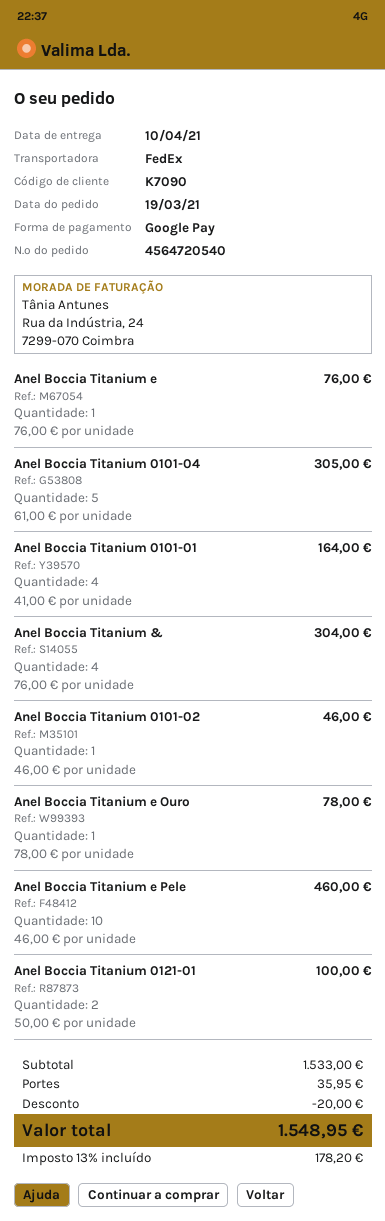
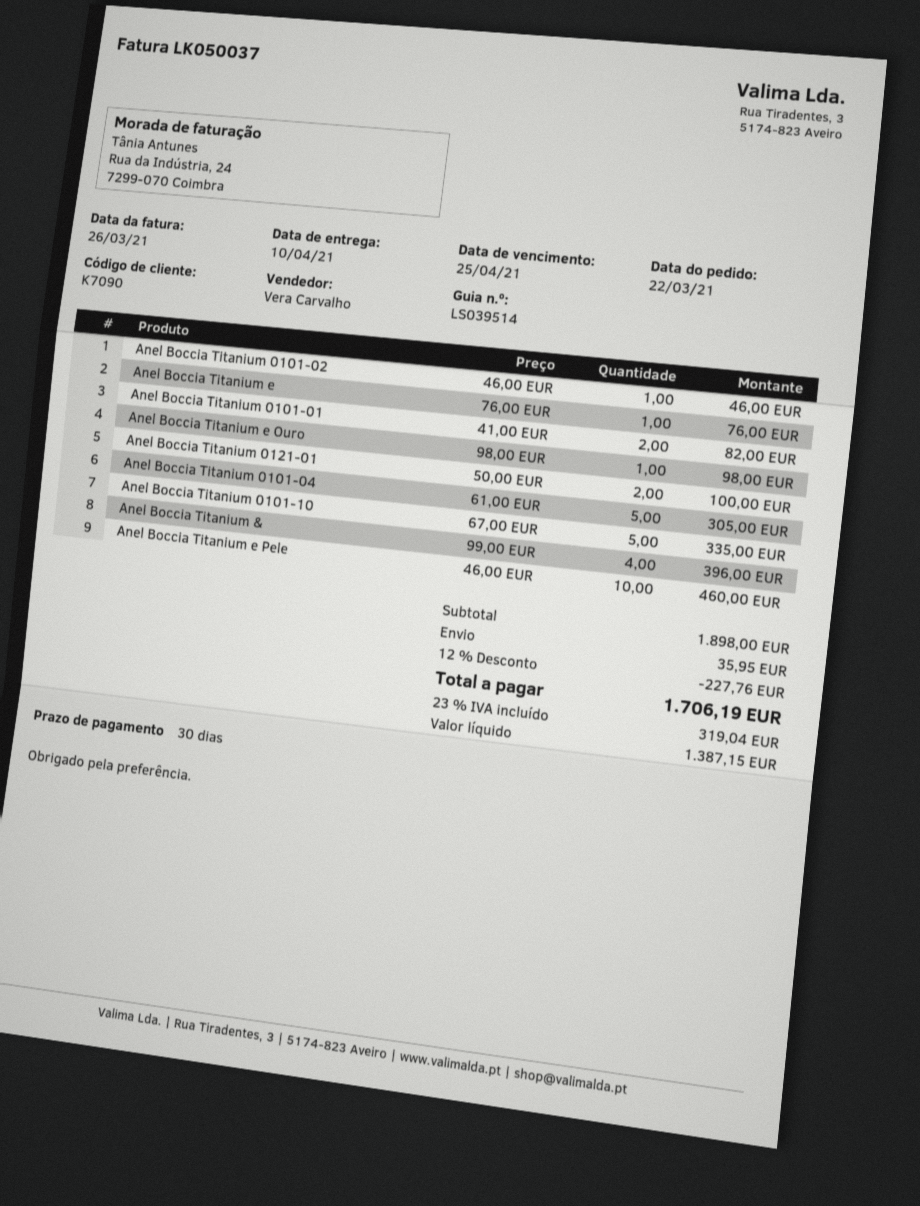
order date: 2021-03-19 -> 2021-03-22
Anel Boccia Titanium 0101-01: 4 x 41.00 = 164.00 -> 2 x 41.00 = 82.00
Anel Boccia Titanium &: 4 x 76.00 = 304.00 -> 4 x 99.00 = 396.00
Anel Boccia Titanium e Ouro: 1 x 78.00 = 78.00 -> 1 x 98.00 = 98.00
Anel Boccia Titanium 0101-10: none -> 5 x 67.00 = 335.00
subtotal: 1533.00 -> 1898.00
discount: 20.00 -> 227.76
tax: 13% = 178.20 -> 23% = 319.04
total: 1548.95 -> 1706.19

